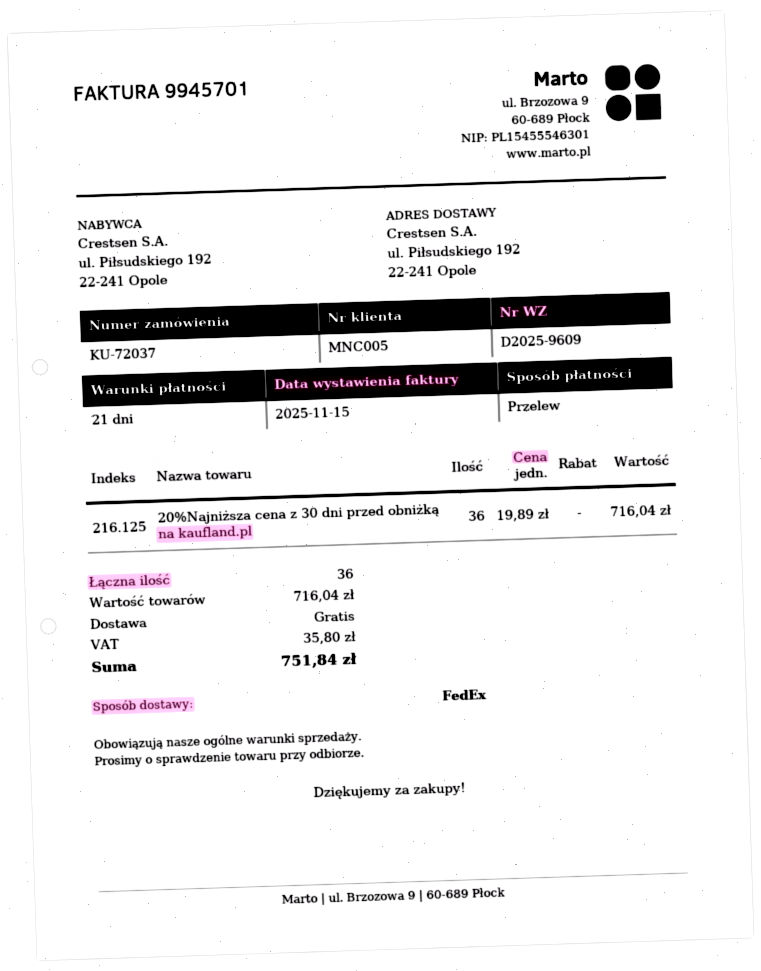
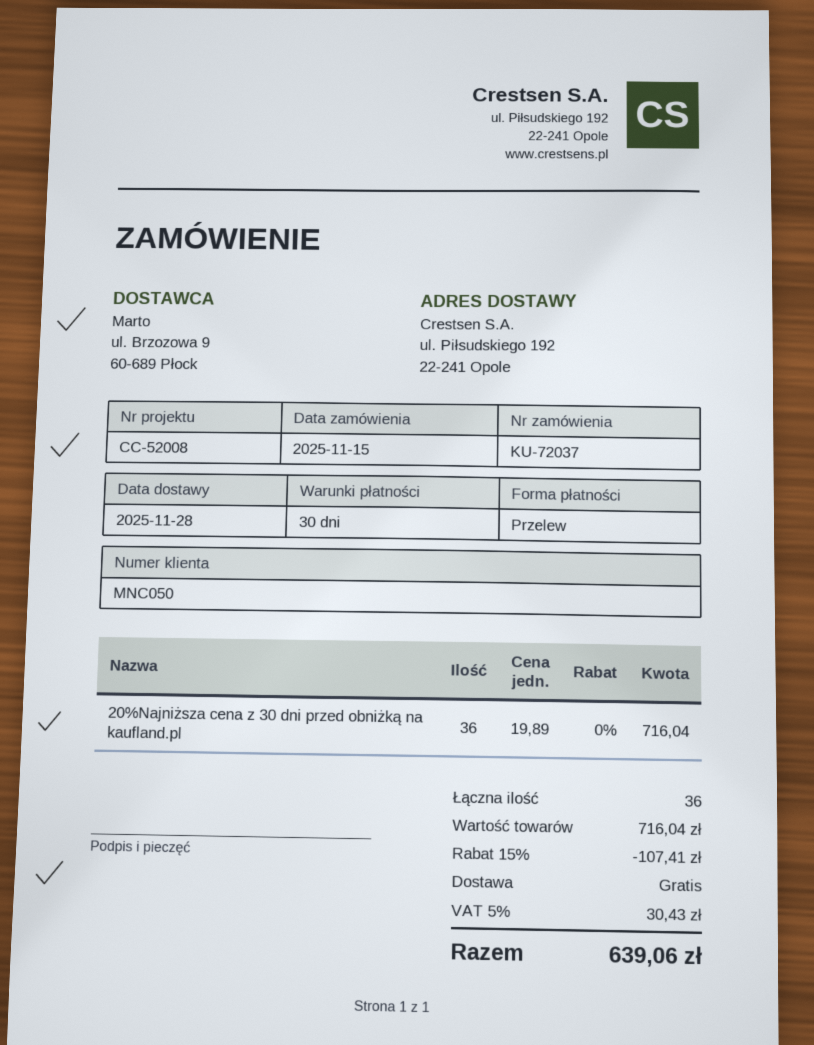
payment terms: 21 days -> 30 days
customer number: MNC005 -> MNC050
discount: none -> 15% = 107.41
tax: 35.80 -> 30.43
total: 751.84 -> 639.06

